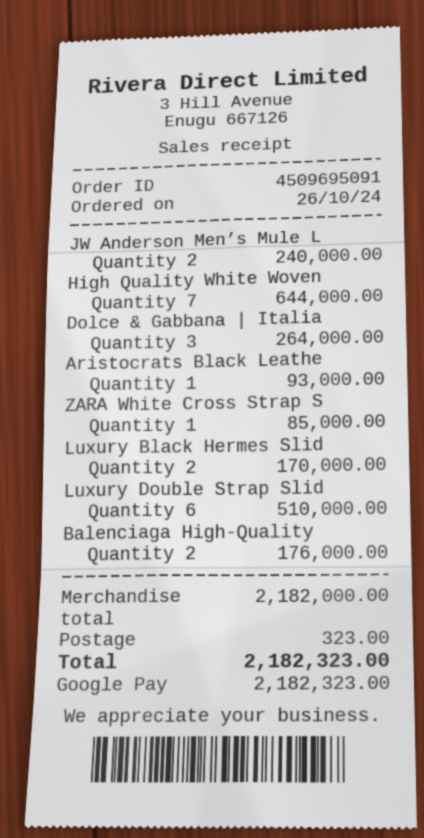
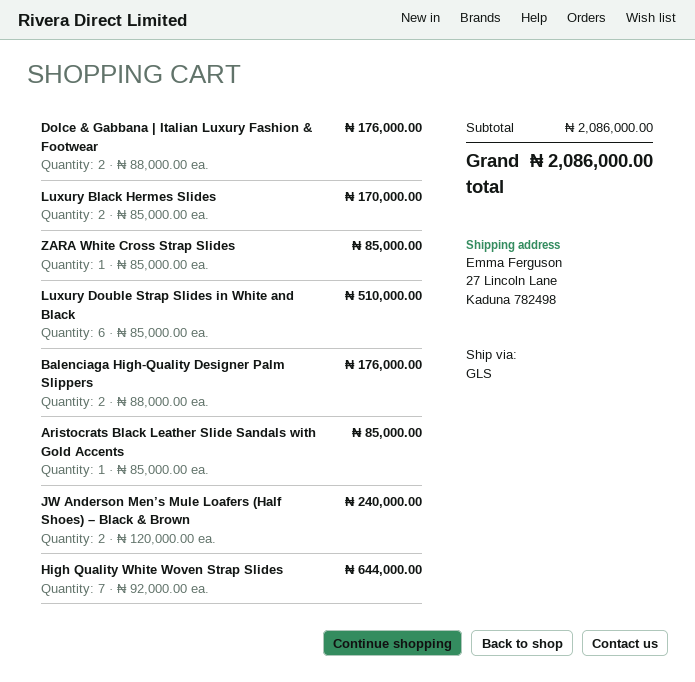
Dolce & Gabbana | Italia: 3 for 264000.00 -> 2 for 176000.00
Aristocrats Black Leathe: 1 for 93000.00 -> 1 for 85000.00
subtotal: 2182000.00 -> 2086000.00
shipping: 323.00 -> none
total: 2182323.00 -> 2086000.00

